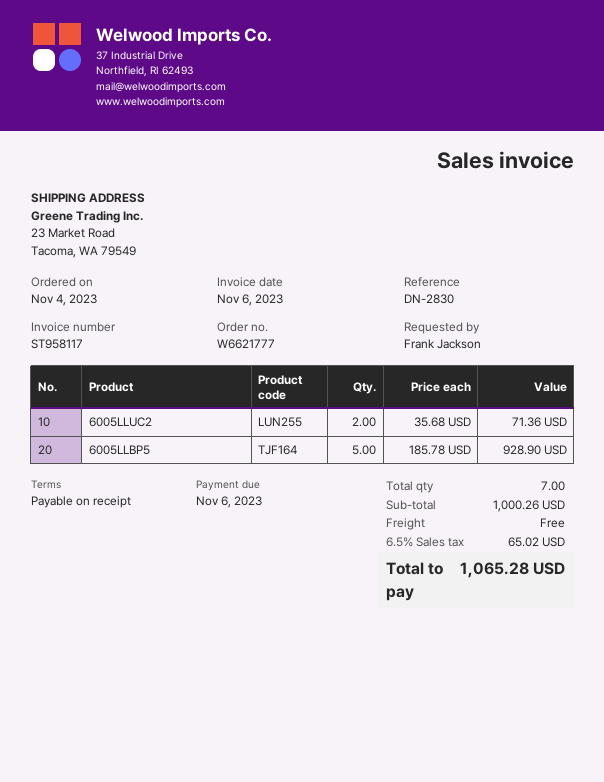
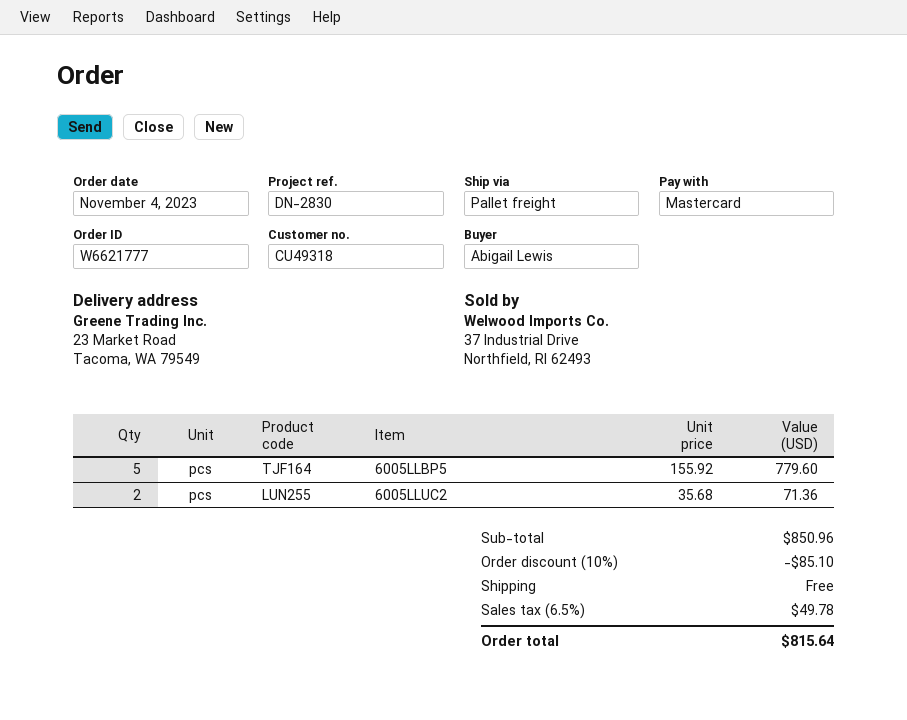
ordered by: Frank Jackson -> Abigail Lewis
6005LLBP5: 5 x 185.78 = 928.90 -> 5 x 155.92 = 779.60
subtotal: 1000.26 -> 850.96
discount: none -> 10% = 85.10
tax: 6.5% = 65.02 -> 6.5% = 49.78
total: 1065.28 -> 815.64

